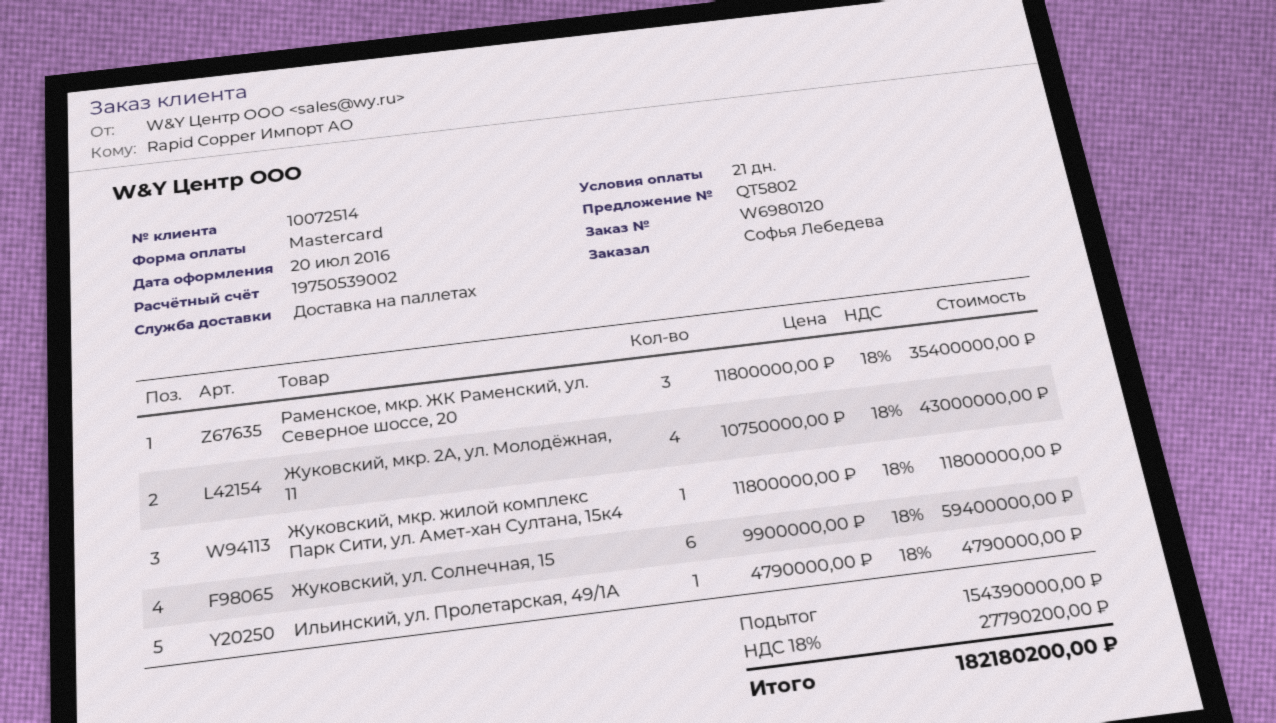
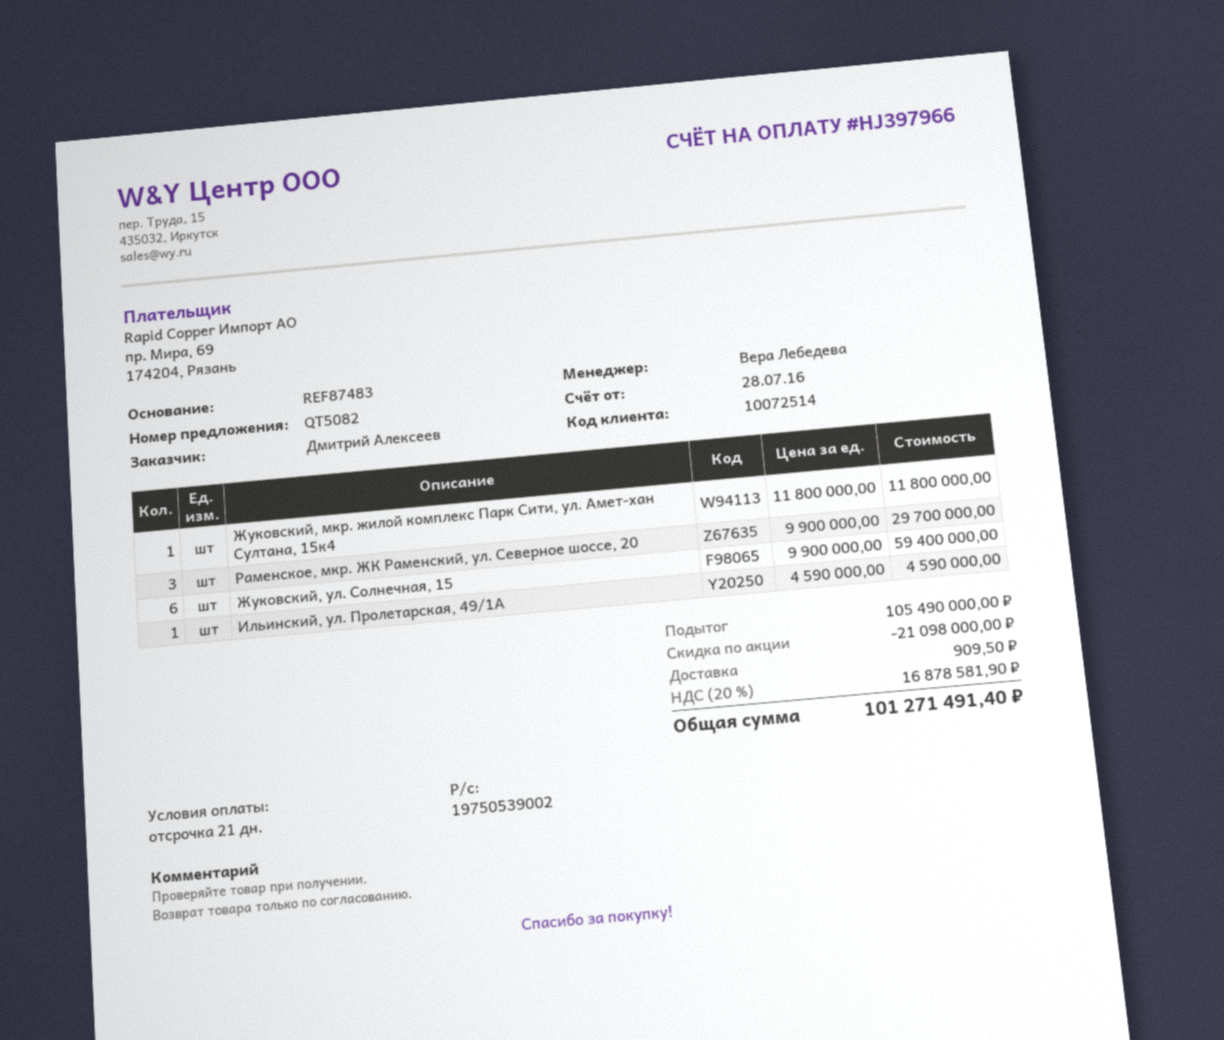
quote number: QT5802 -> QT5082
ordered by: Софья Лебедева -> Дмитрий Алексеев
Раменское, мкр. ЖК Раменский, ул. Северное шоссе, 20: 3 x 11800000.00 = 35400000.00 -> 3 x 9900000.00 = 29700000.00
Жуковский, мкр. 2А, ул. Молодёжная, 11: 4 x 10750000.00 = 43000000.00 -> none
Ильинский, ул. Пролетарская, 49/1А: 1 x 4790000.00 = 4790000.00 -> 1 x 4590000.00 = 4590000.00
subtotal: 154390000.00 -> 105490000.00
discount: none -> 21098000.00
shipping: none -> 909.50
tax: 18% = 27790200.00 -> 20% = 16878581.90
total: 182180200.00 -> 101271491.40

